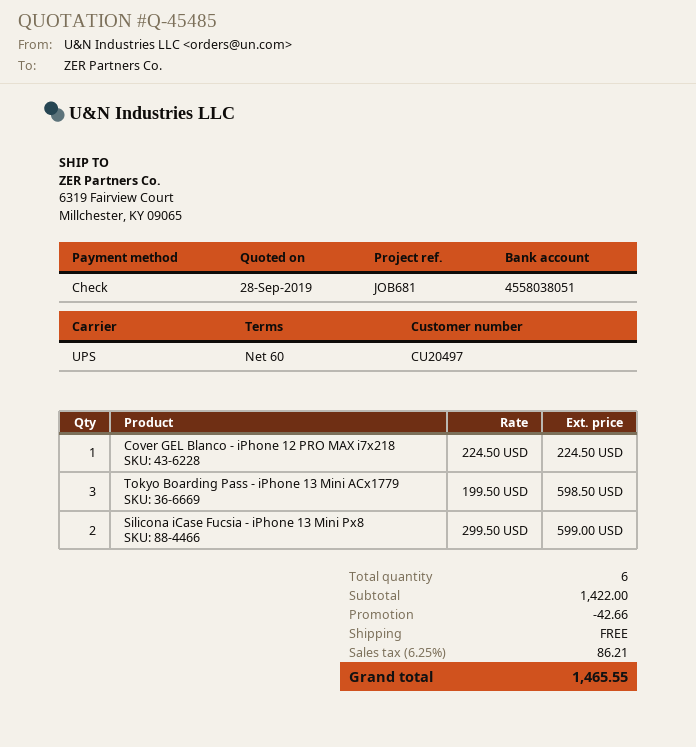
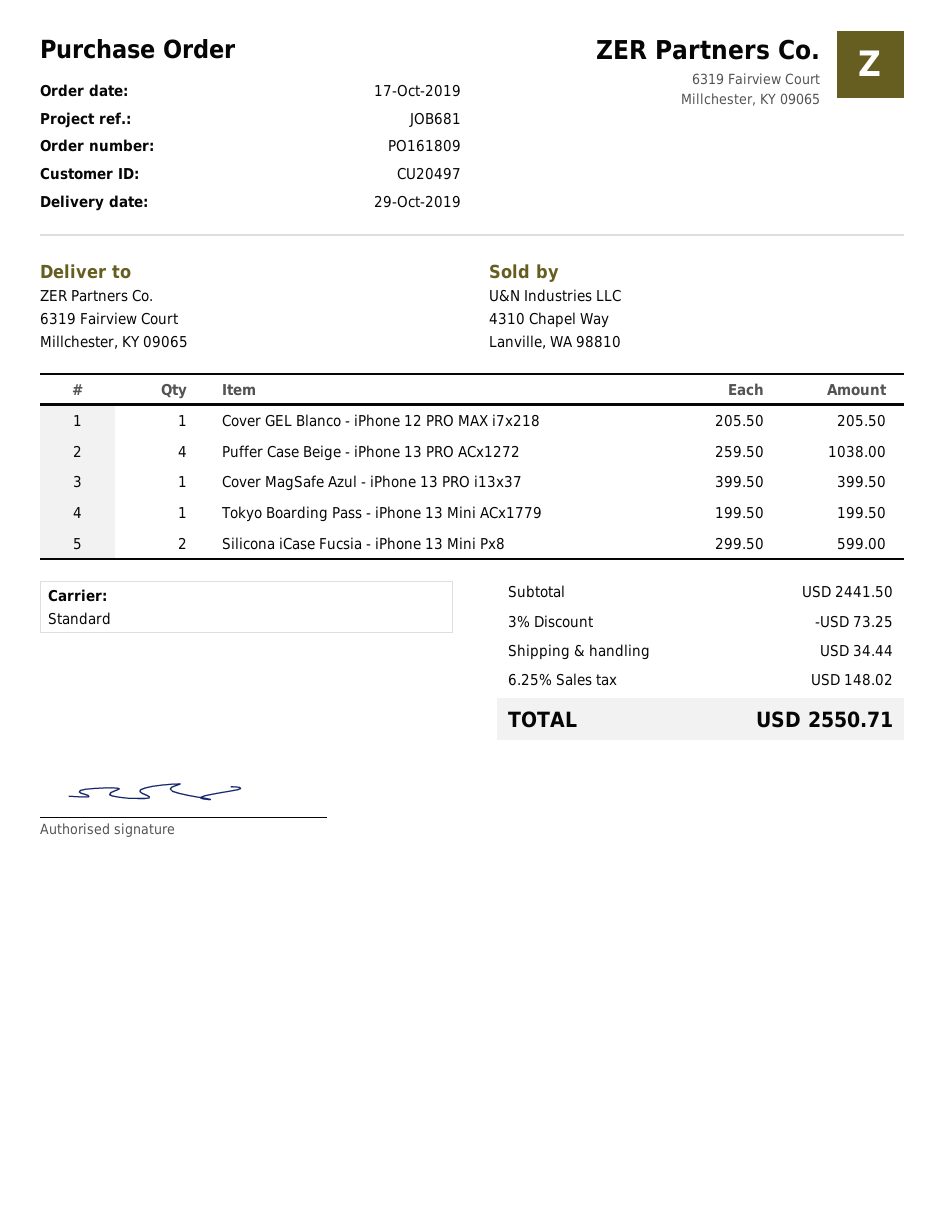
shipping method: UPS -> standard
Cover GEL Blanco - iPhone 12 PRO MAX i7x218: 1 x 224.50 = 224.50 -> 1 x 205.50 = 205.50
Tokyo Boarding Pass - iPhone 13 Mini ACx1779: 3 x 199.50 = 598.50 -> 1 x 199.50 = 199.50
Puffer Case Beige - iPhone 13 PRO ACx1272: none -> 4 x 259.50 = 1038.00
Cover MagSafe Azul - iPhone 13 PRO i13x37: none -> 1 x 399.50 = 399.50
subtotal: 1422.00 -> 2441.50
discount: 42.66 -> 73.25
shipping: 0.00 -> 34.44
tax: 6.25% = 86.21 -> 6.25% = 148.02
total: 1465.55 -> 2550.71

